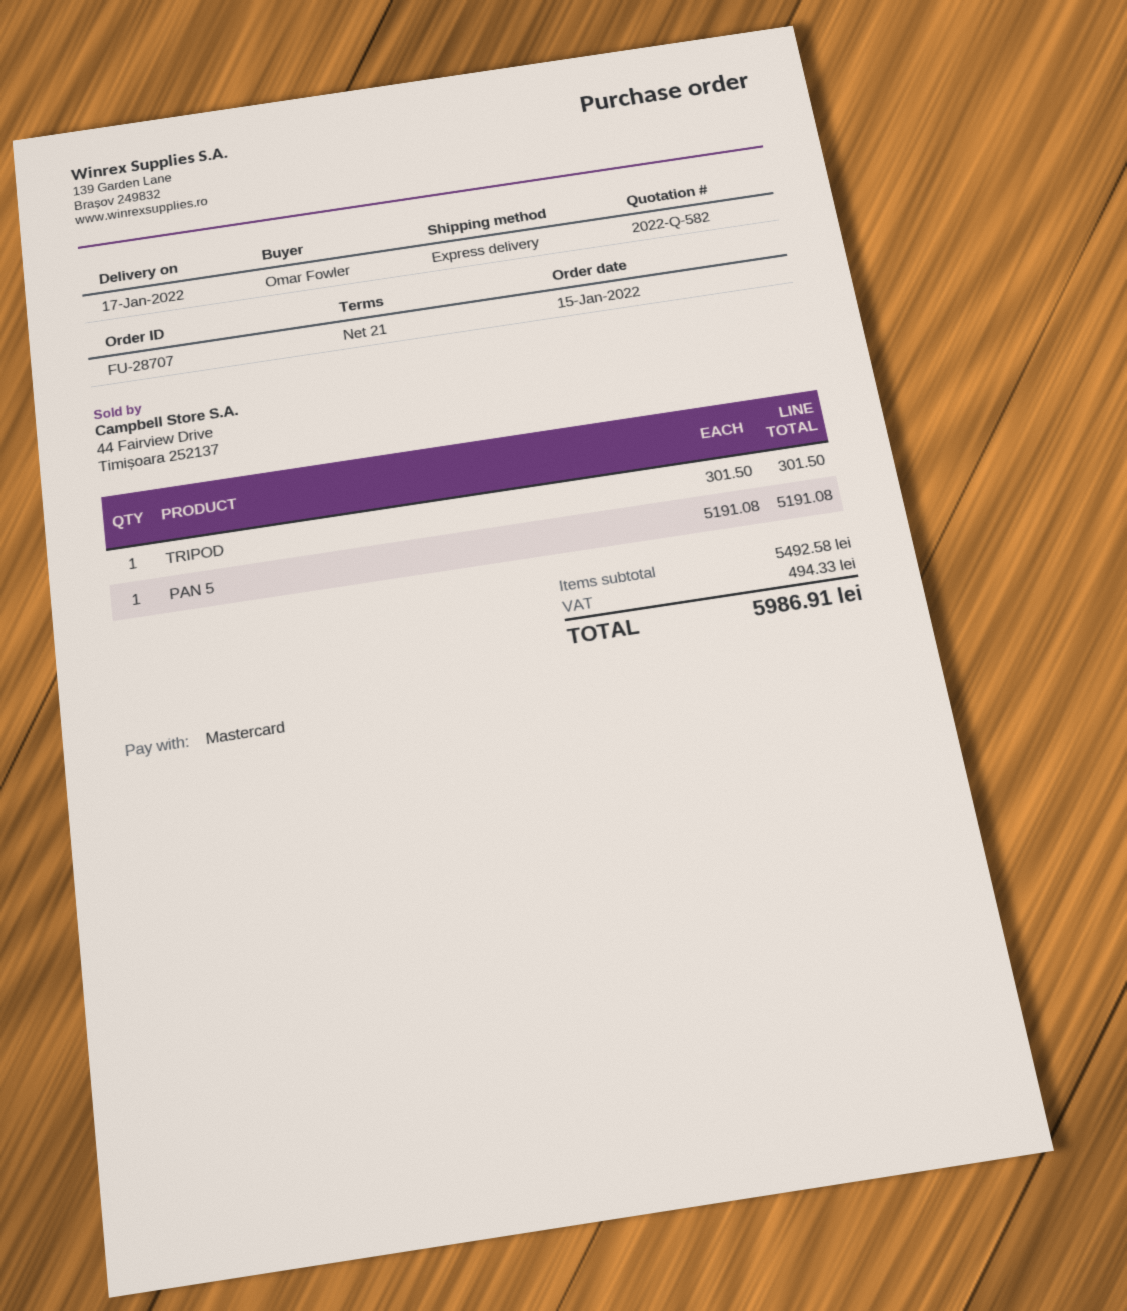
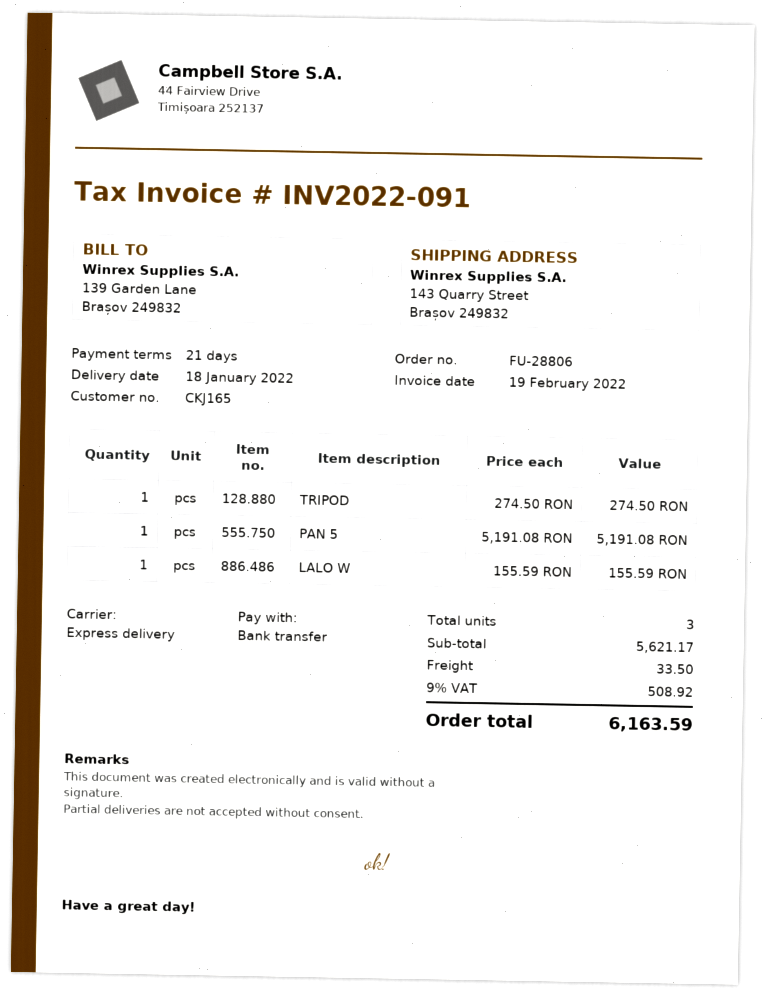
order number: FU-28707 -> FU-28806
delivery date: 2022-01-17 -> 2022-01-18
payment method: Mastercard -> bank transfer
TRIPOD: 1 x 301.50 = 301.50 -> 1 x 274.50 = 274.50
LALO W: none -> 1 x 155.59 = 155.59
subtotal: 5492.58 -> 5621.17
shipping: none -> 33.50
tax: 494.33 -> 508.92
total: 5986.91 -> 6163.59

